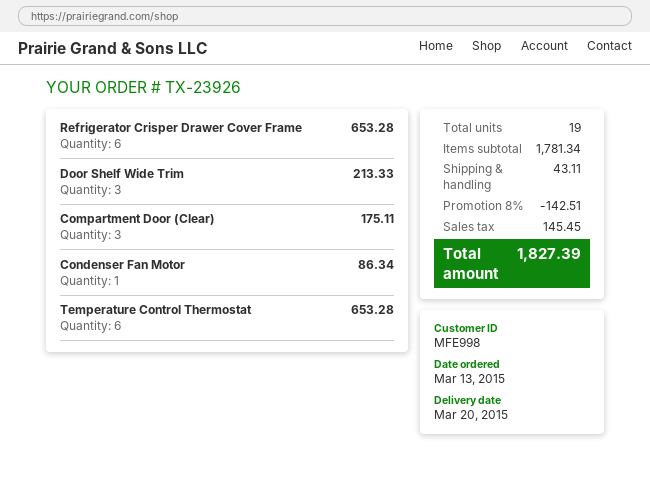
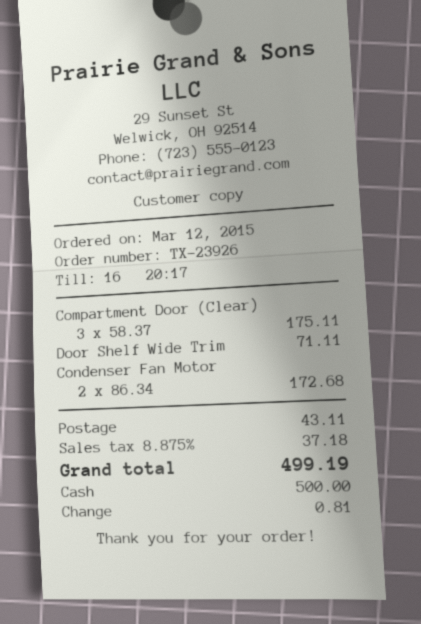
order date: 2015-03-13 -> 2015-03-12
Refrigerator Crisper Drawer Cover Frame: 6 for 653.28 -> none
Door Shelf Wide Trim: 3 for 213.33 -> 1 for 71.11
Condenser Fan Motor: 1 for 86.34 -> 2 for 172.68
Temperature Control Thermostat: 6 for 653.28 -> none
discount: 8% = 142.51 -> none
tax: 145.45 -> 37.18
total: 1827.39 -> 499.19

